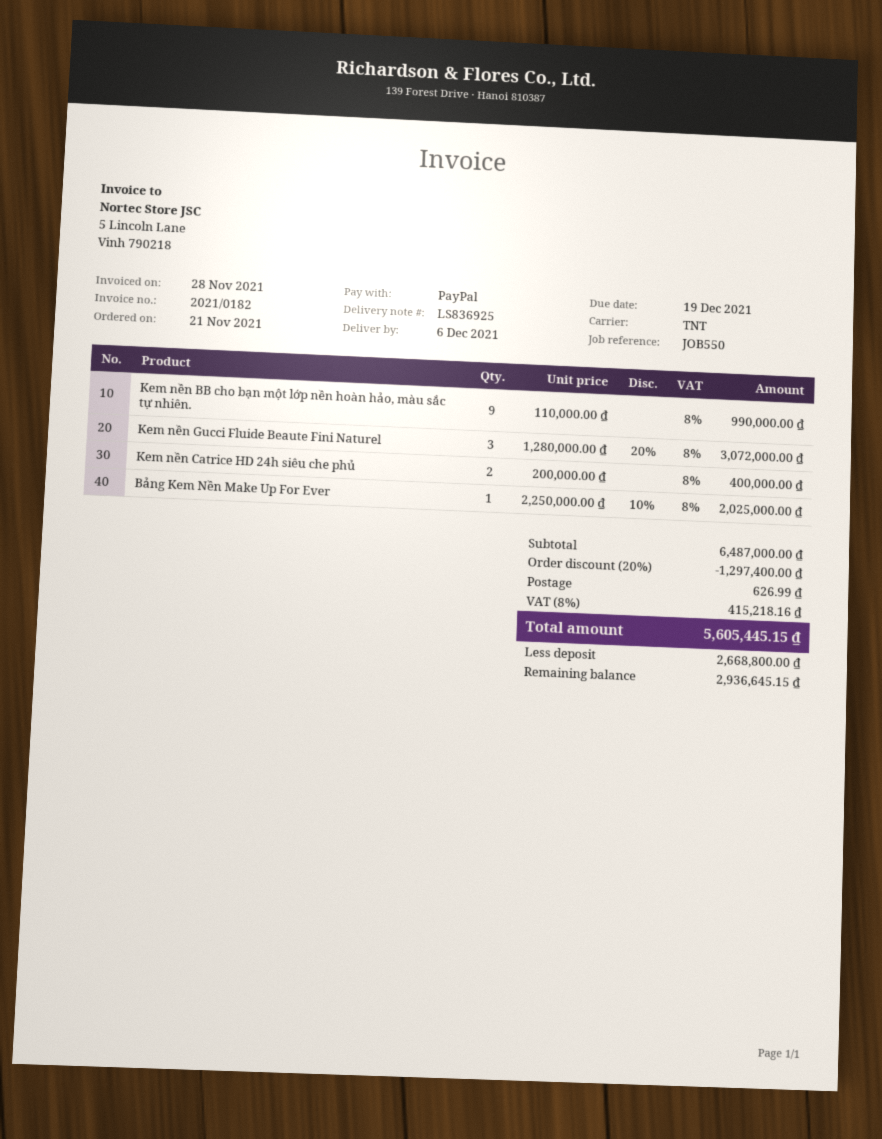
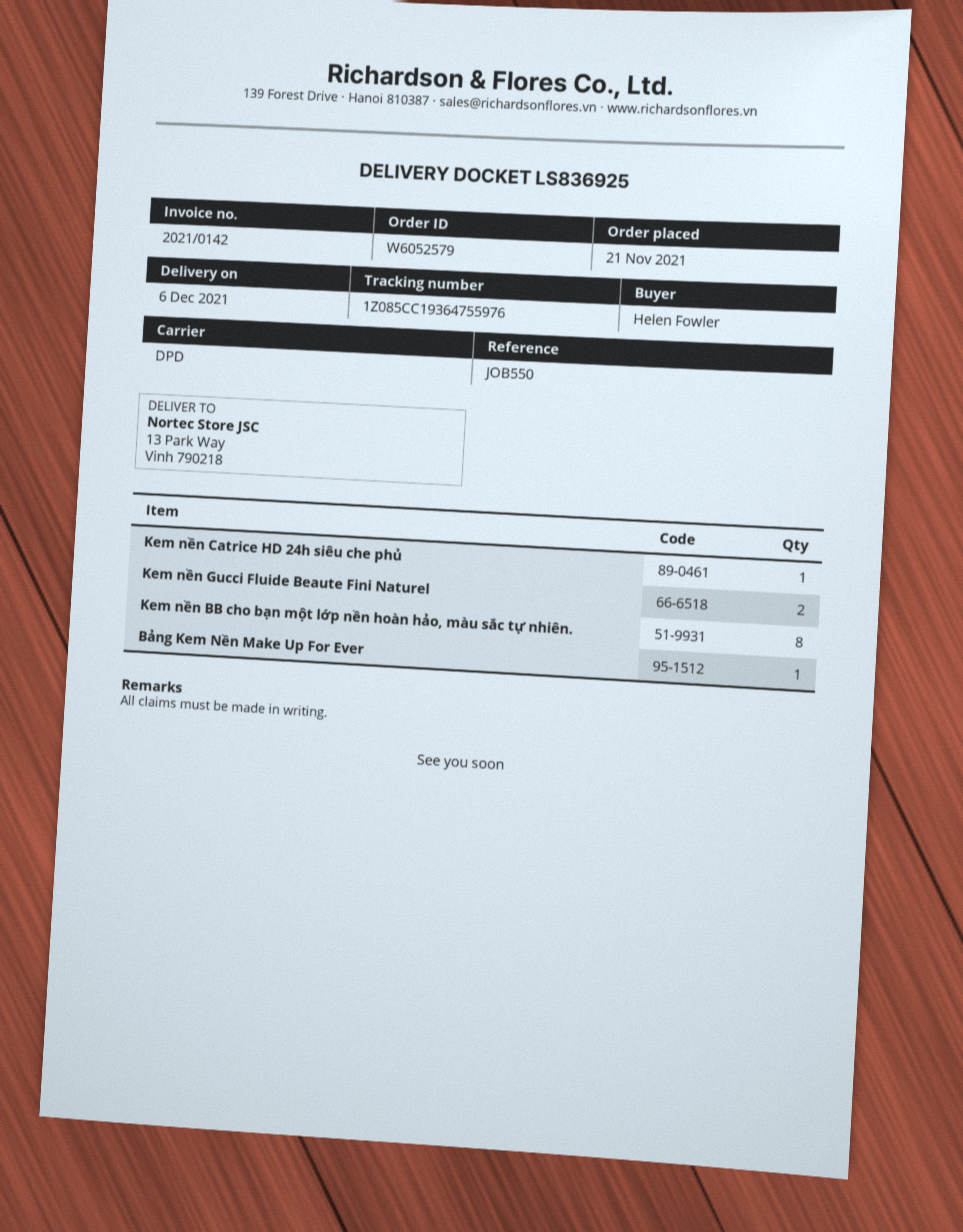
invoice number: 2021/0182 -> 2021/0142
shipping method: TNT -> DPD
Kem nền BB cho bạn một lớp nền hoàn hảo, màu sắc tự nhiên.: 9 -> 8
Kem nền Gucci Fluide Beaute Fini Naturel: 3 -> 2
Kem nền Catrice HD 24h siêu che phủ: 2 -> 1

